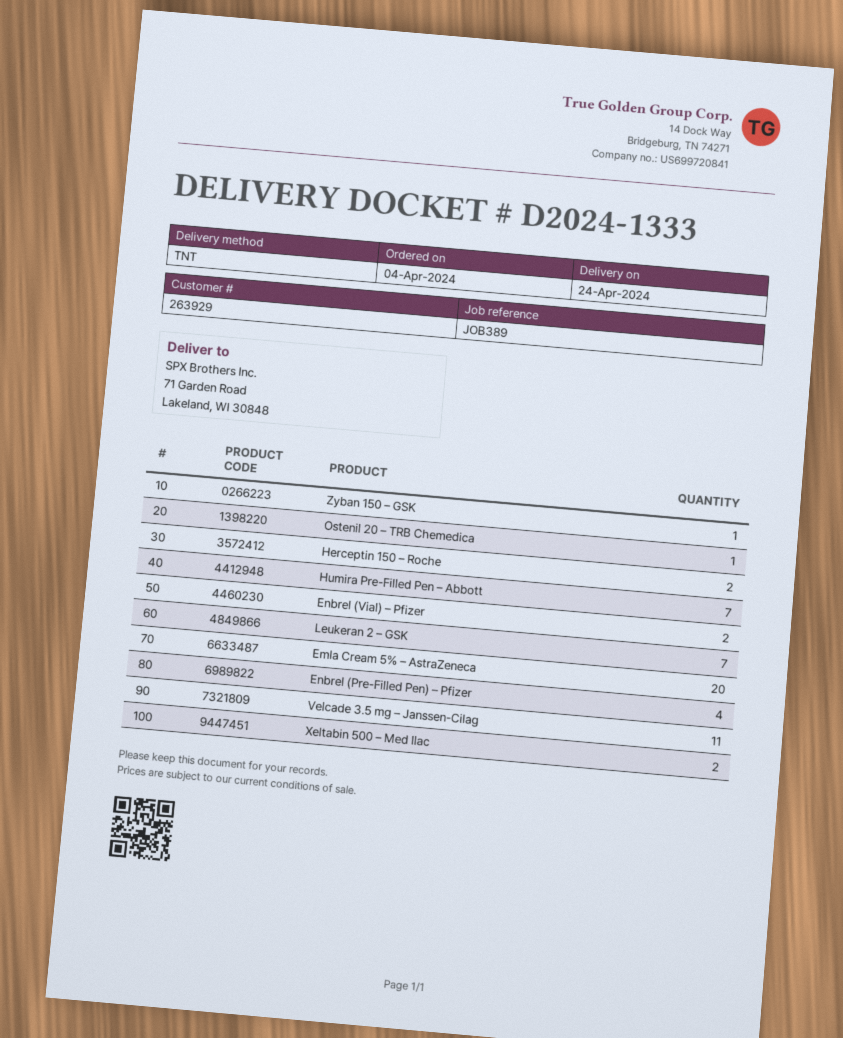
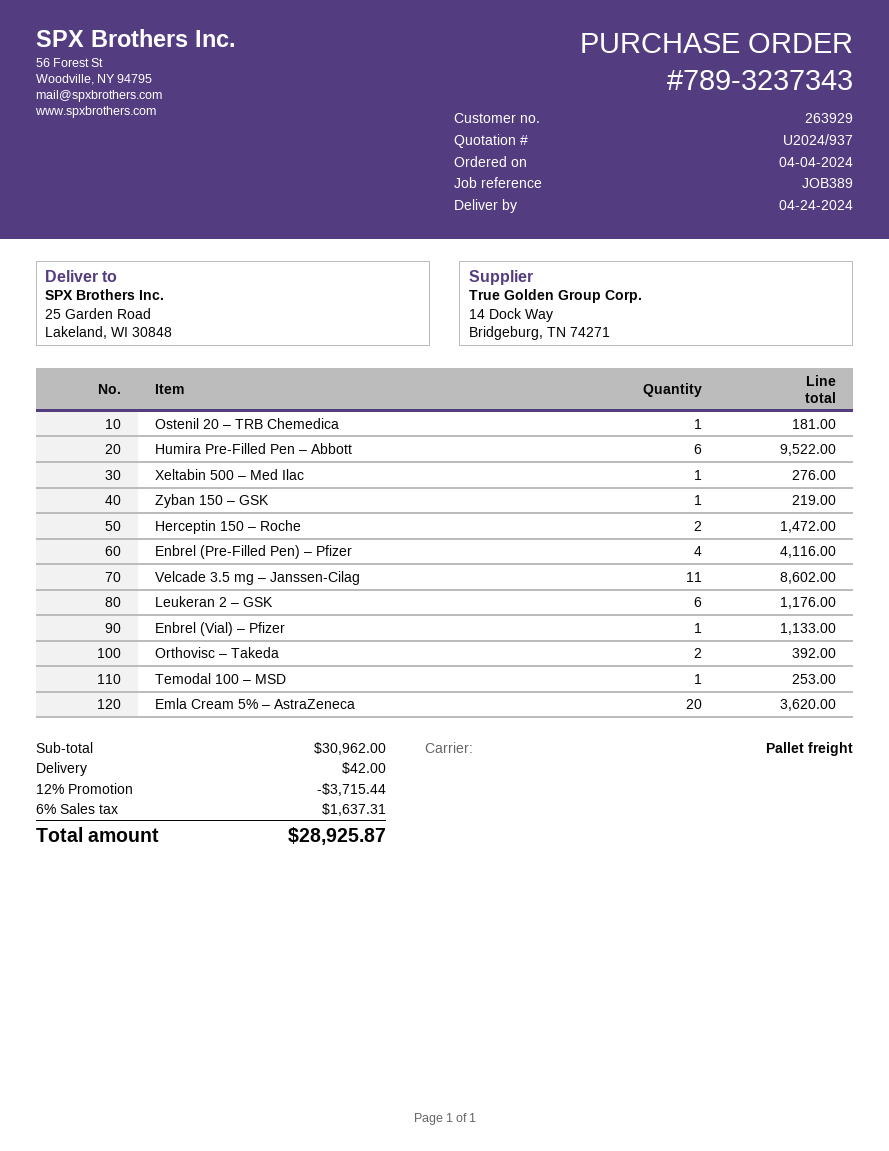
shipping method: TNT -> pallet freight
ship to: 71 Garden Road, Lakeland, WI 30848 -> 25 Garden Road, Lakeland, WI 30848
Humira Pre-Filled Pen – Abbott: 7 -> 6
Enbrel (Vial) – Pfizer: 2 -> 1
Leukeran 2 – GSK: 7 -> 6
Xeltabin 500 – Med Ilac: 2 -> 1
Orthovisc – Takeda: none -> 2
Temodal 100 – MSD: none -> 1

